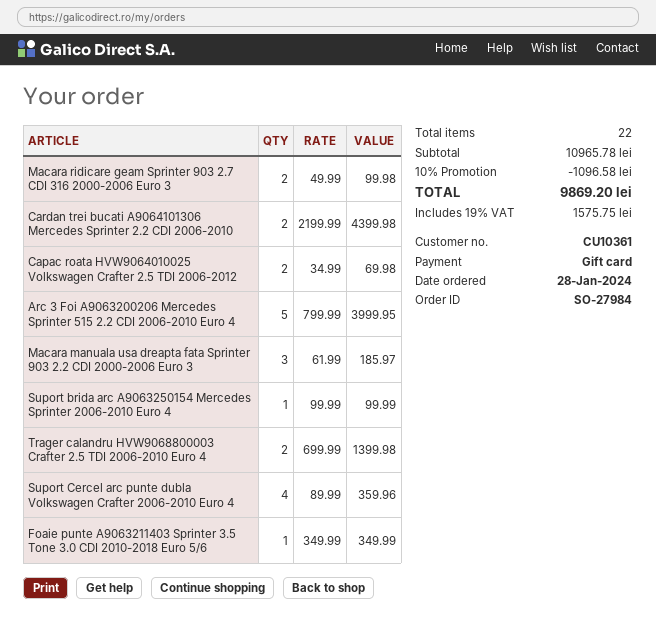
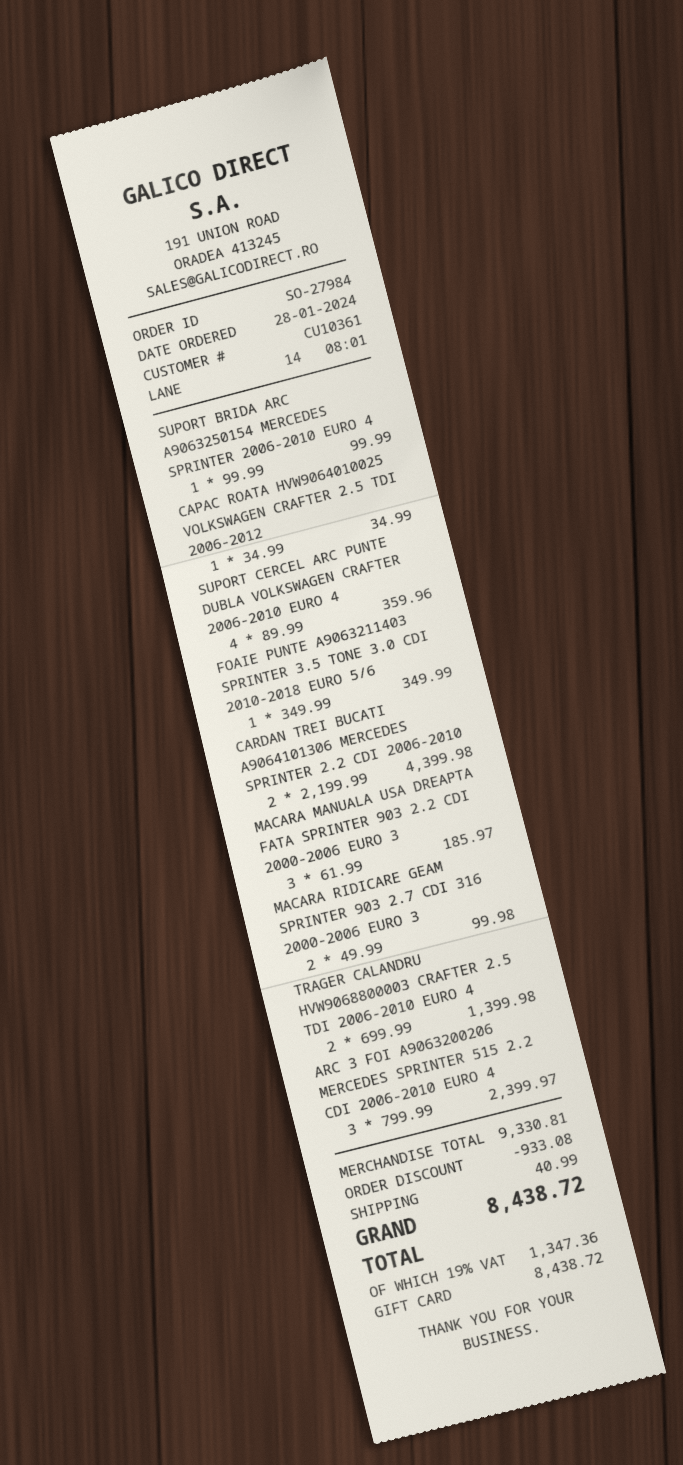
Capac roata HVW9064010025 Volkswagen Crafter 2.5 TDI 2006-2012: 2 x 34.99 = 69.98 -> 1 x 34.99 = 34.99
Arc 3 Foi A9063200206 Mercedes Sprinter 515 2.2 CDI 2006-2010 Euro 4: 5 x 799.99 = 3999.95 -> 3 x 799.99 = 2399.97
subtotal: 10965.78 -> 9330.81
discount: 1096.58 -> 933.08
shipping: none -> 40.99
tax: 19% = 1575.75 -> 19% = 1347.36
total: 9869.20 -> 8438.72

